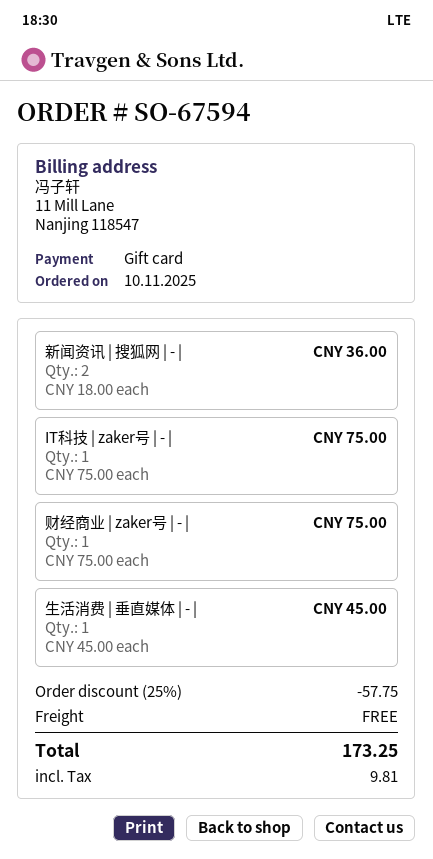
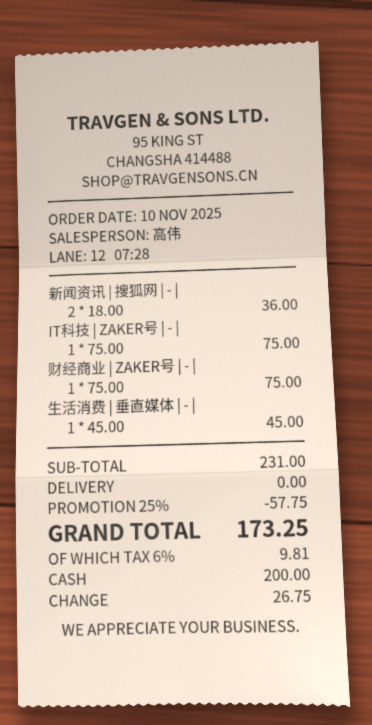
payment method: gift card -> cash

